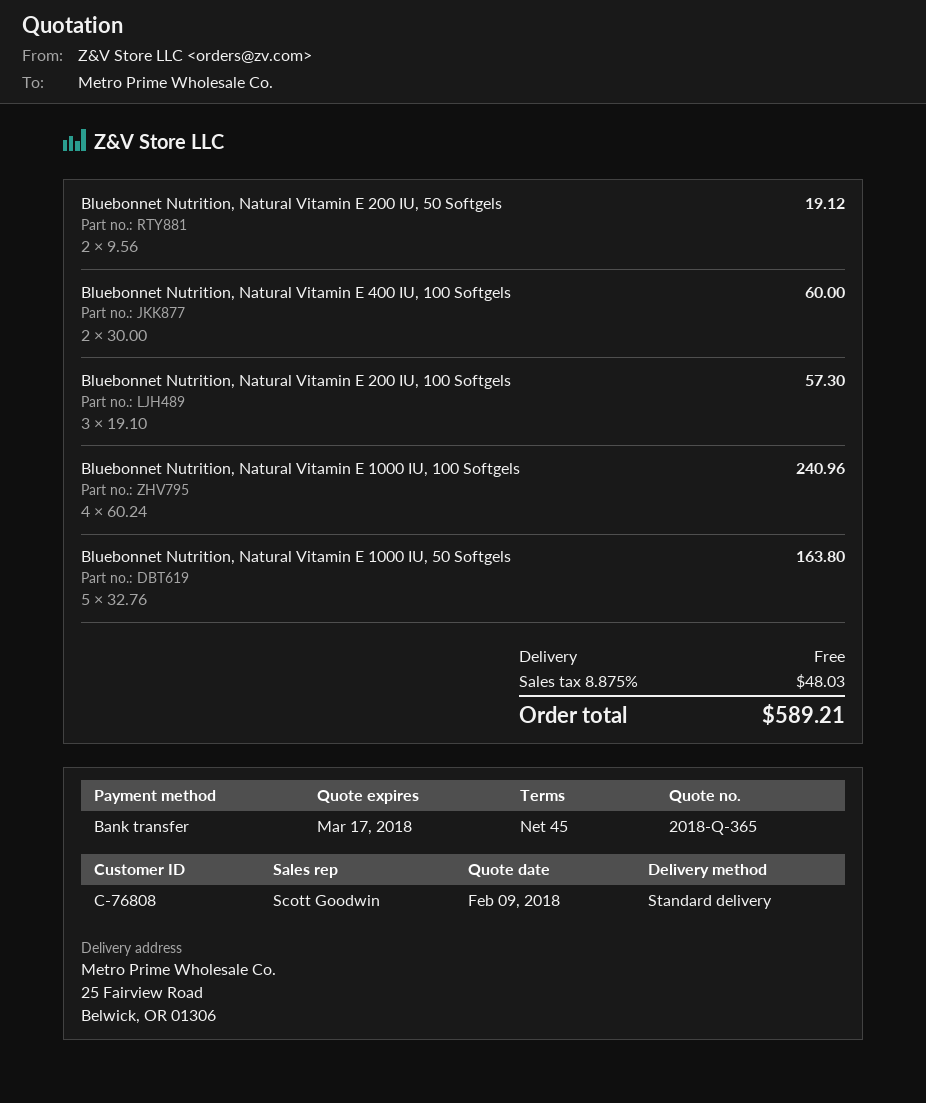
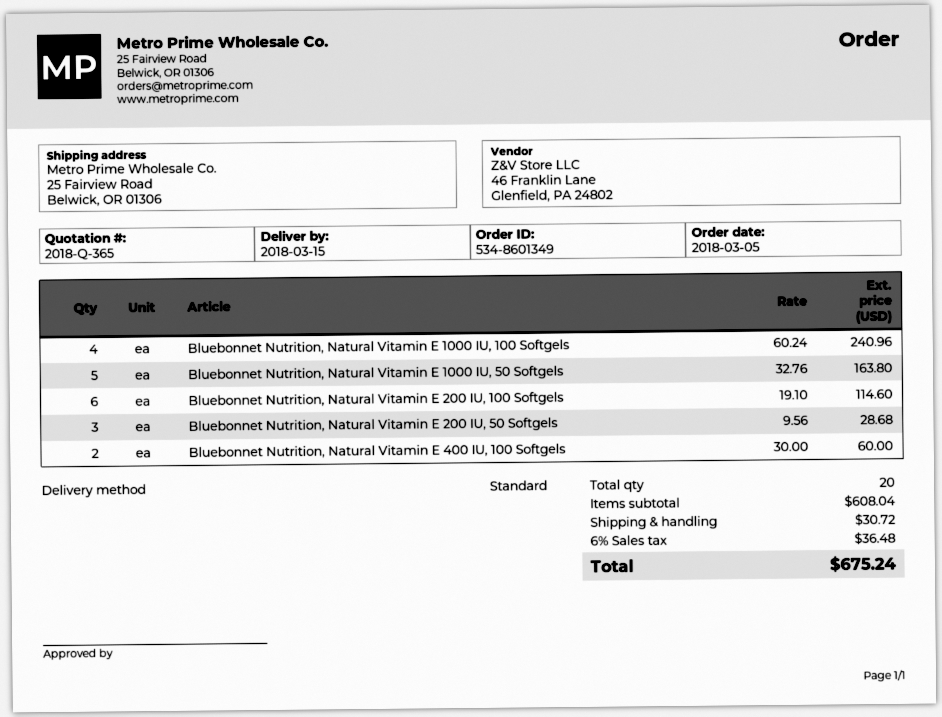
Bluebonnet Nutrition, Natural Vitamin E 200 IU, 50 Softgels: 2 x 9.56 = 19.12 -> 3 x 9.56 = 28.68
Bluebonnet Nutrition, Natural Vitamin E 200 IU, 100 Softgels: 3 x 19.10 = 57.30 -> 6 x 19.10 = 114.60
shipping: 0.00 -> 30.72
tax: 8.875% = 48.03 -> 6% = 36.48
total: 589.21 -> 675.24

